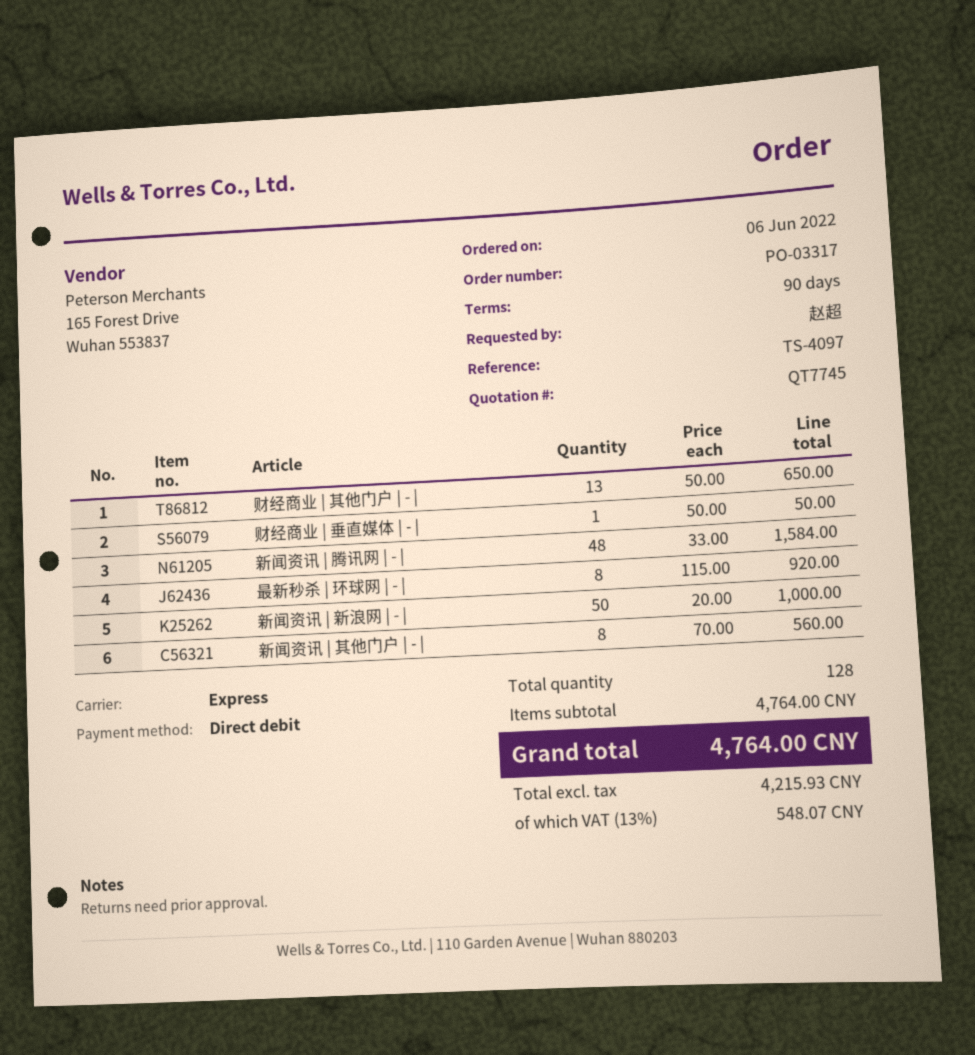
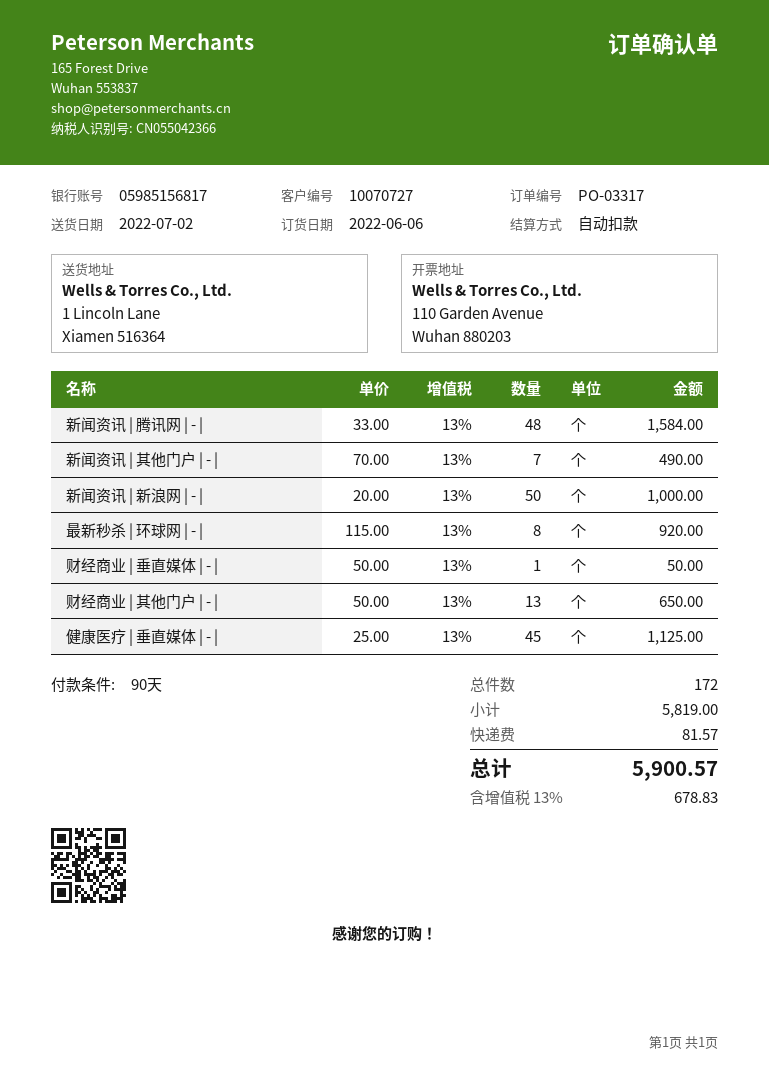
新闻资讯 | 其他门户 | - |: 8 x 70.00 = 560.00 -> 7 x 70.00 = 490.00
健康医疗 | 垂直媒体 | - |: none -> 45 x 25.00 = 1125.00
total quantity: 128 -> 172
subtotal: 4764.00 -> 5819.00
shipping: none -> 81.57
tax: 13% = 548.07 -> 13% = 678.83
total: 4764.00 -> 5900.57

